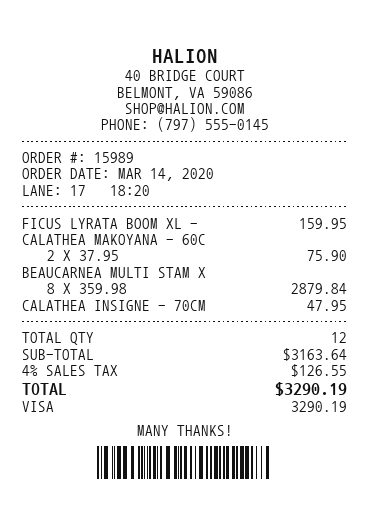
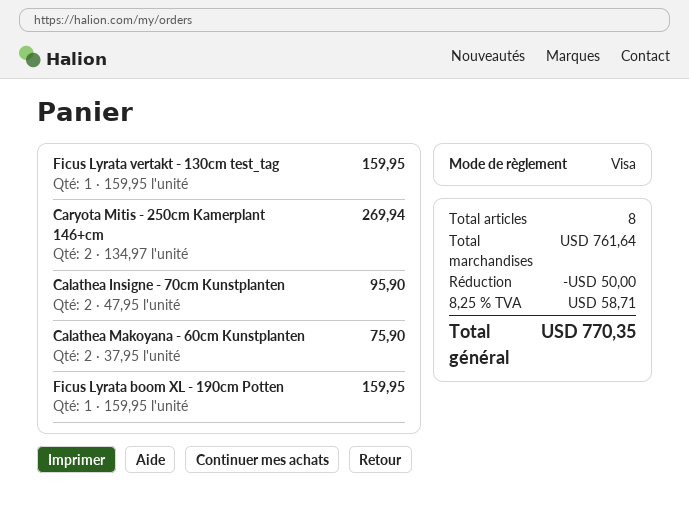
BEAUCARNEA MULTI STAM X: 8 x 359.98 = 2879.84 -> none
CALATHEA INSIGNE - 70CM: 1 x 47.95 = 47.95 -> 2 x 47.95 = 95.90
Ficus Lyrata vertakt - 130cm test_tag: none -> 1 x 159.95 = 159.95
Caryota Mitis - 250cm Kamerplant 146+cm: none -> 2 x 134.97 = 269.94
total quantity: 12 -> 8
subtotal: 3163.64 -> 761.64
discount: none -> 50.00
tax: 4% = 126.55 -> 8.25% = 58.71
total: 3290.19 -> 770.35

